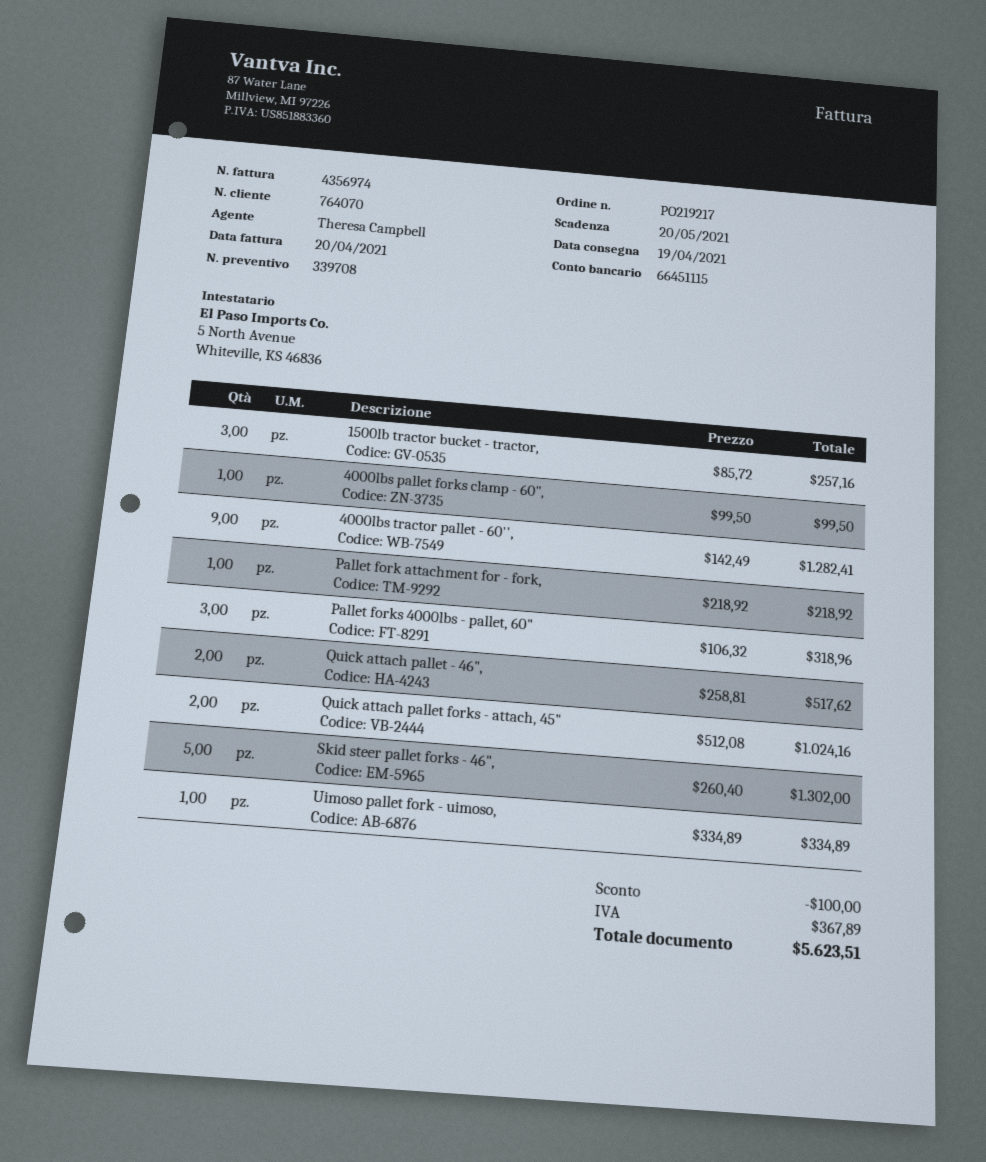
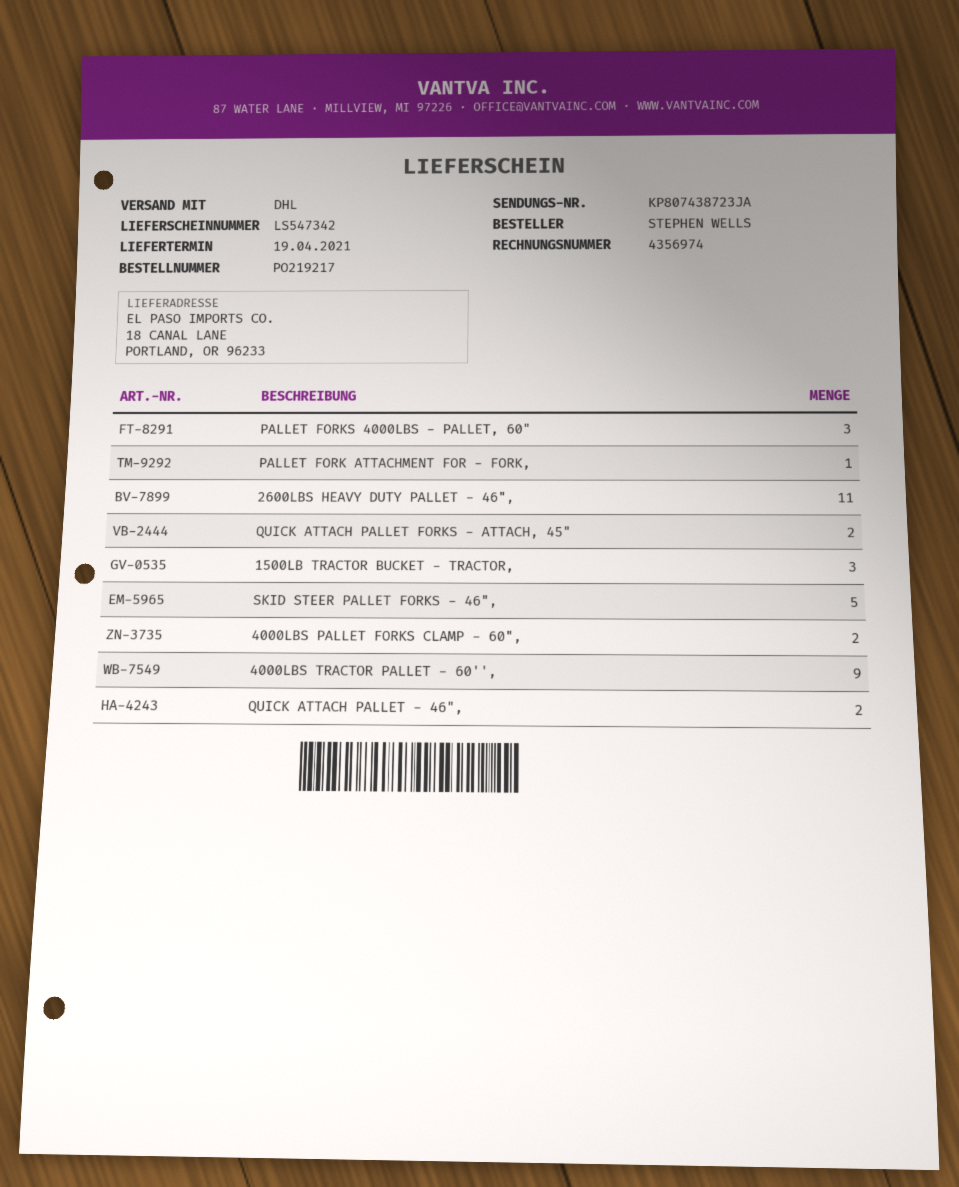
4000lbs pallet forks clamp - 60",: 1 -> 2
Uimoso pallet fork - uimoso,: 1 -> none
2600LBS HEAVY DUTY PALLET - 46",: none -> 11

